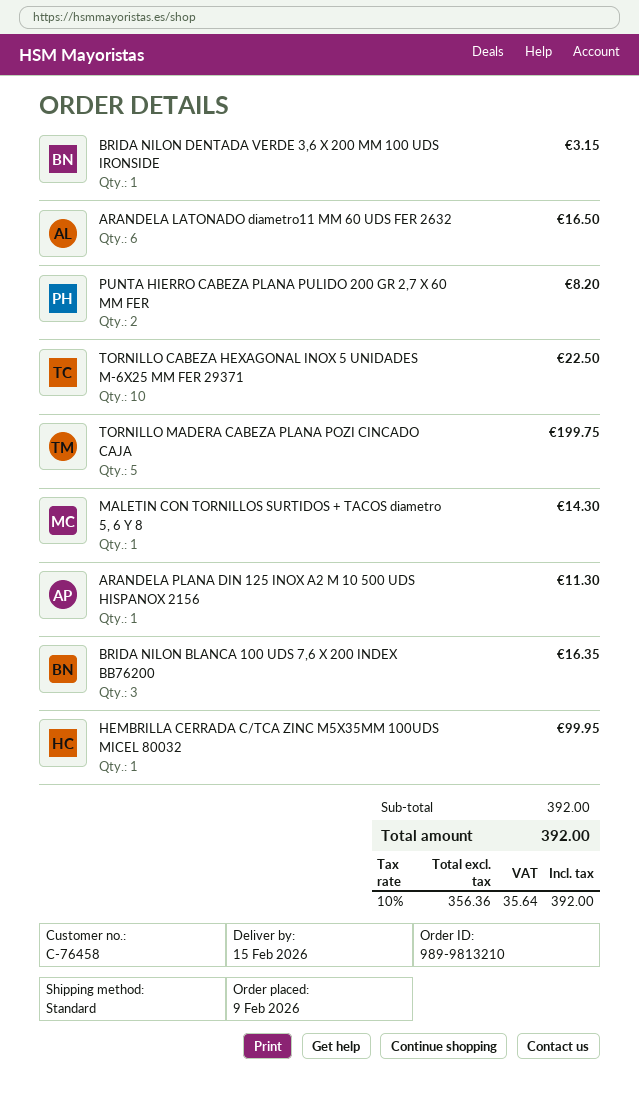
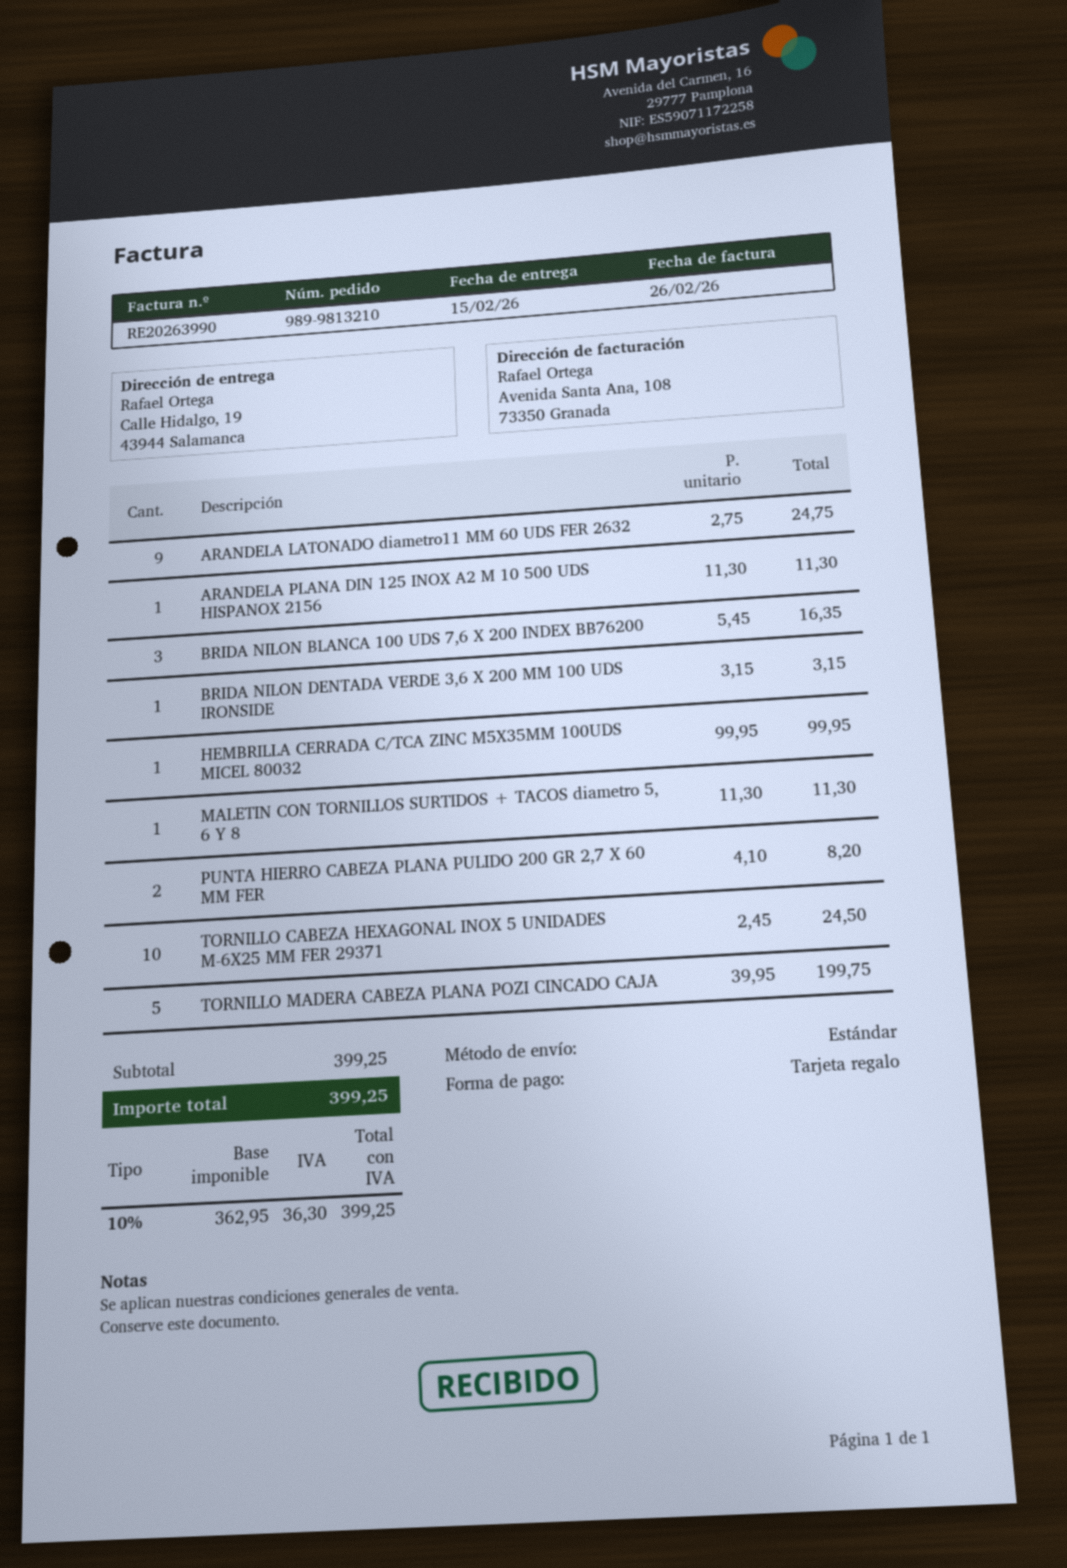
ARANDELA LATONADO diametro11 MM 60 UDS FER 2632: 6 for 16.50 -> 9 for 24.75
TORNILLO CABEZA HEXAGONAL INOX 5 UNIDADES M-6X25 MM FER 29371: 10 for 22.50 -> 10 for 24.50
MALETIN CON TORNILLOS SURTIDOS + TACOS diametro 5, 6 Y 8: 1 for 14.30 -> 1 for 11.30
subtotal: 392.00 -> 399.25
net: 356.36 -> 362.95
tax: 10% = 35.64 -> 10% = 36.30
total: 392.00 -> 399.25

